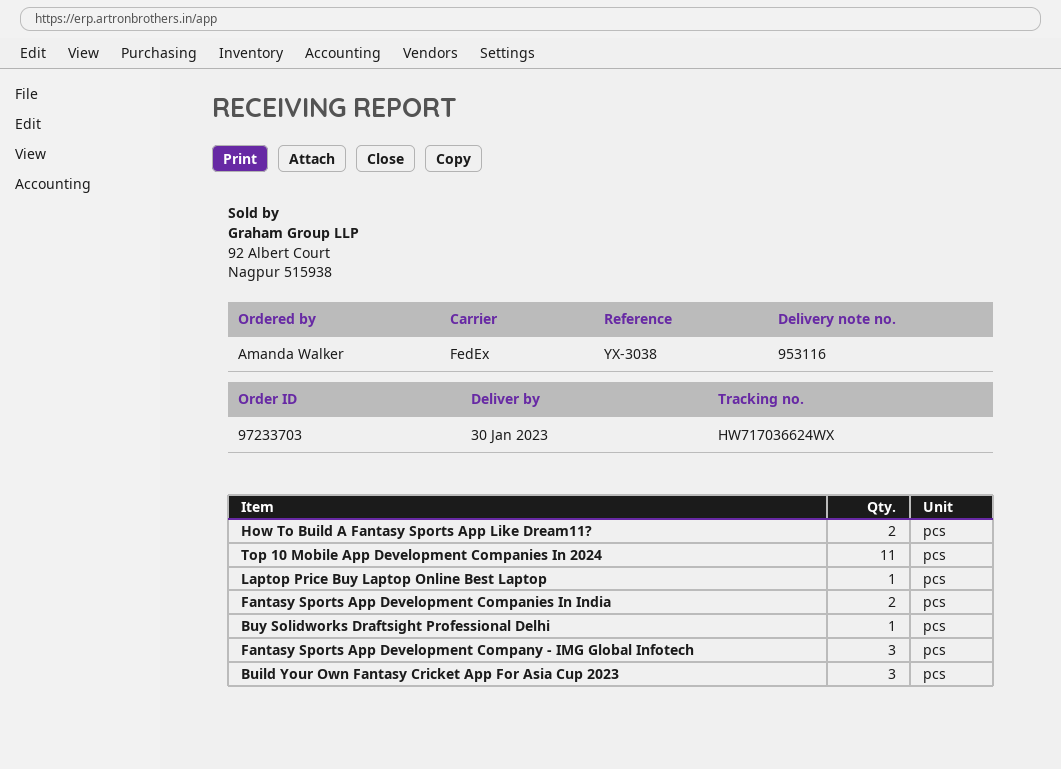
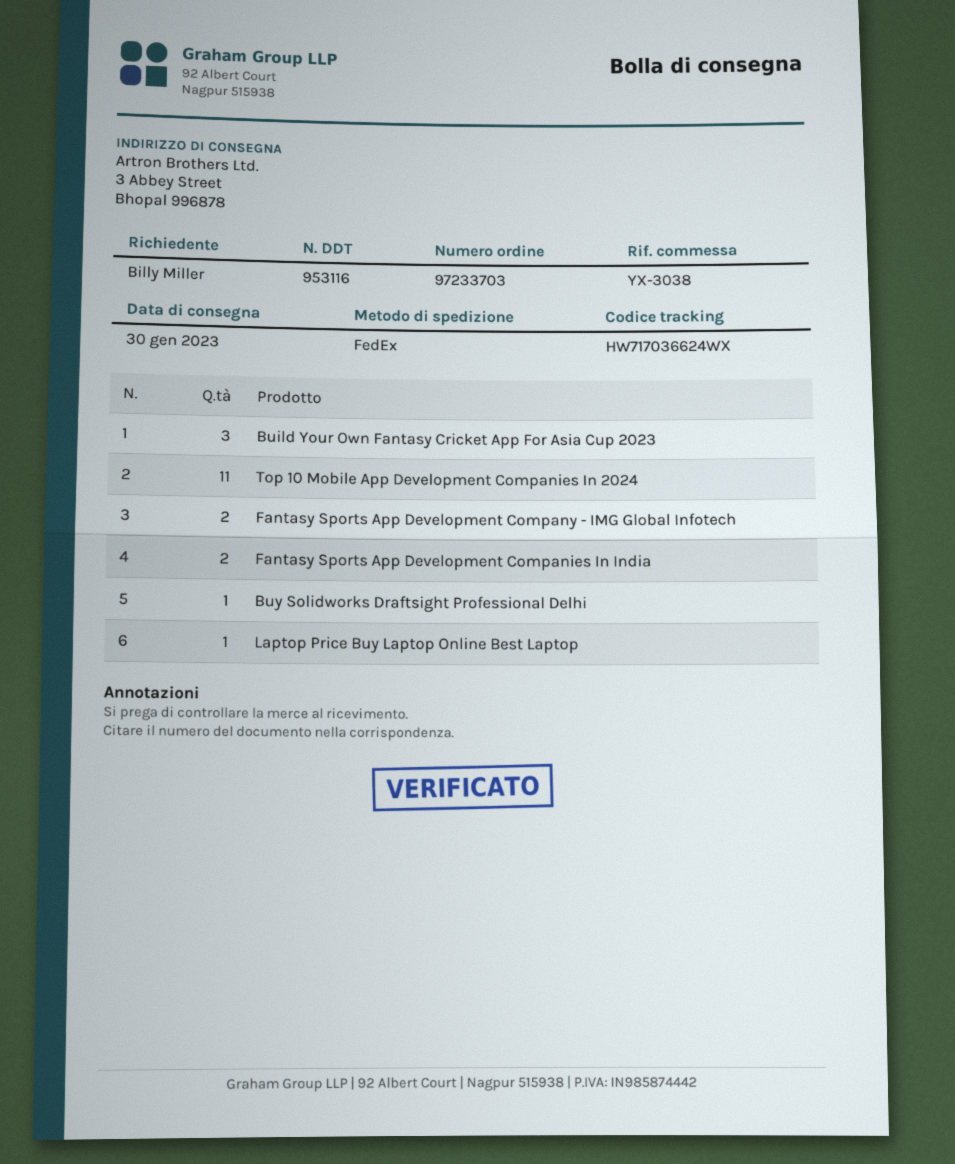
ordered by: Amanda Walker -> Billy Miller
How To Build A Fantasy Sports App Like Dream11?: 2 -> none
Fantasy Sports App Development Company - IMG Global Infotech: 3 -> 2

